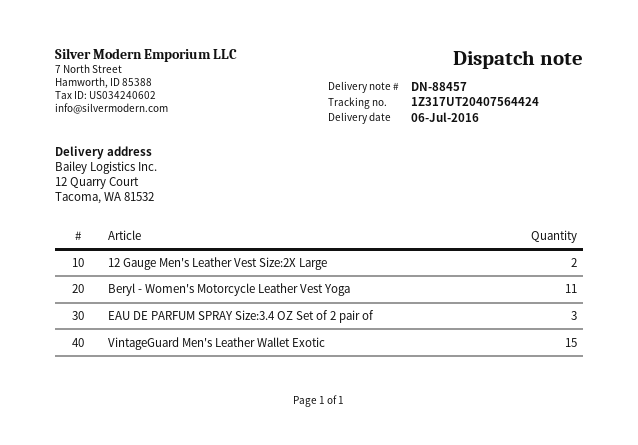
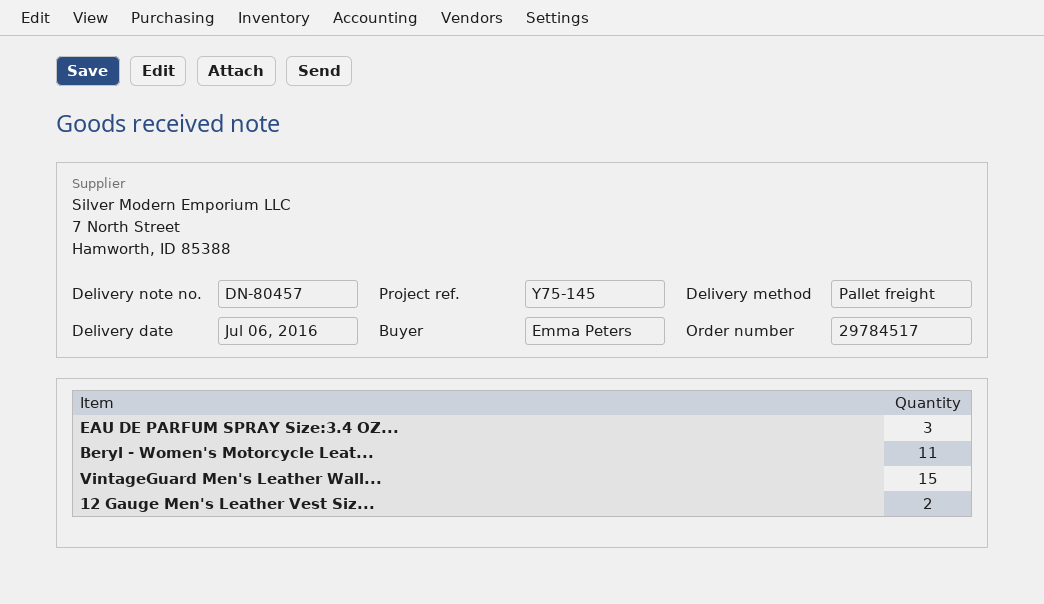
delivery note number: DN-88457 -> DN-80457

